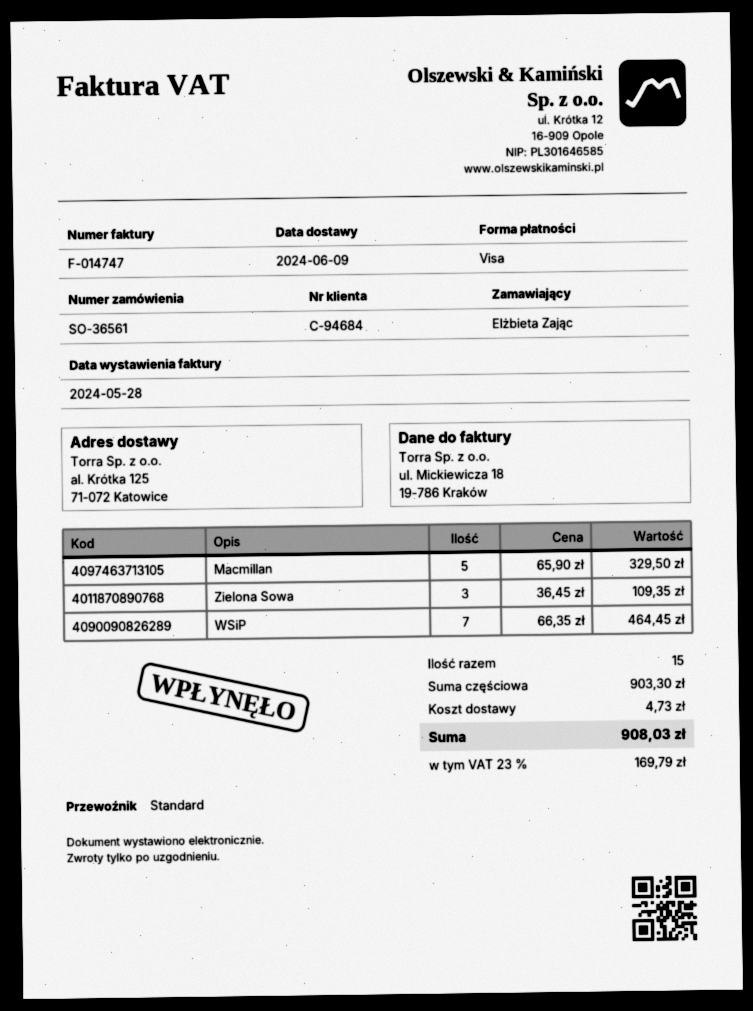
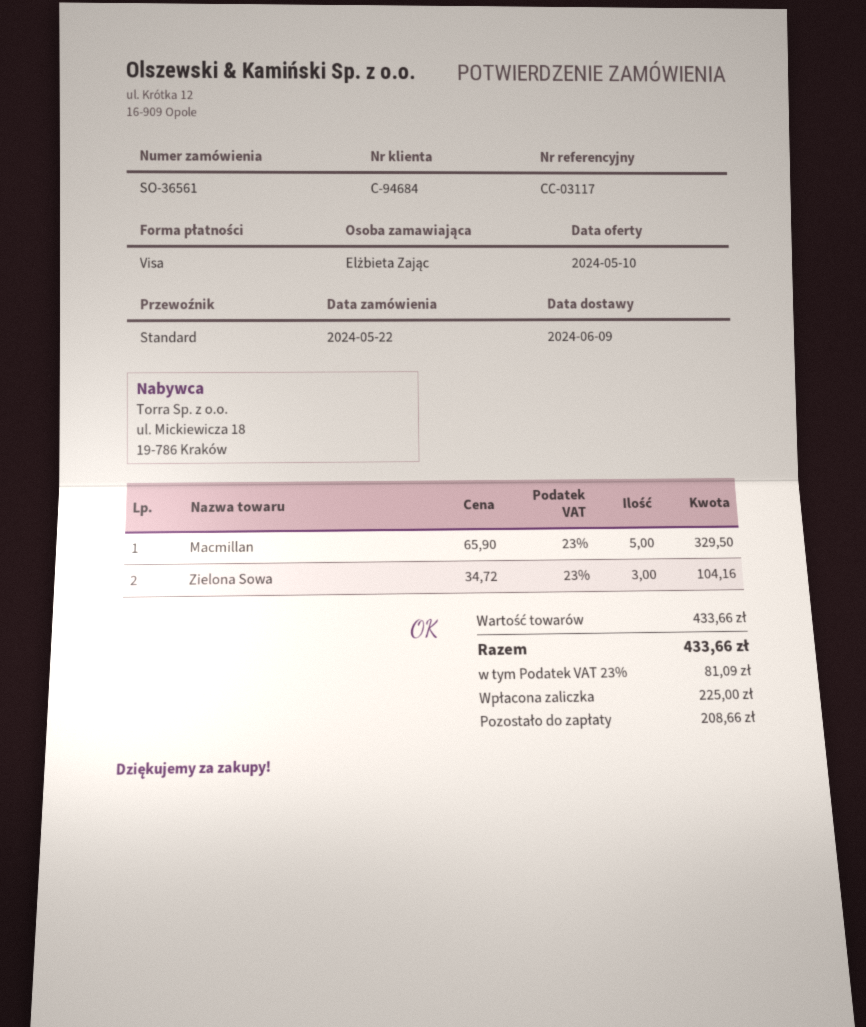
Zielona Sowa: 3 x 36.45 = 109.35 -> 3 x 34.72 = 104.16
WSiP: 7 x 66.35 = 464.45 -> none
subtotal: 903.30 -> 433.66
shipping: 4.73 -> none
tax: 23% = 169.79 -> 23% = 81.09
total: 908.03 -> 433.66

